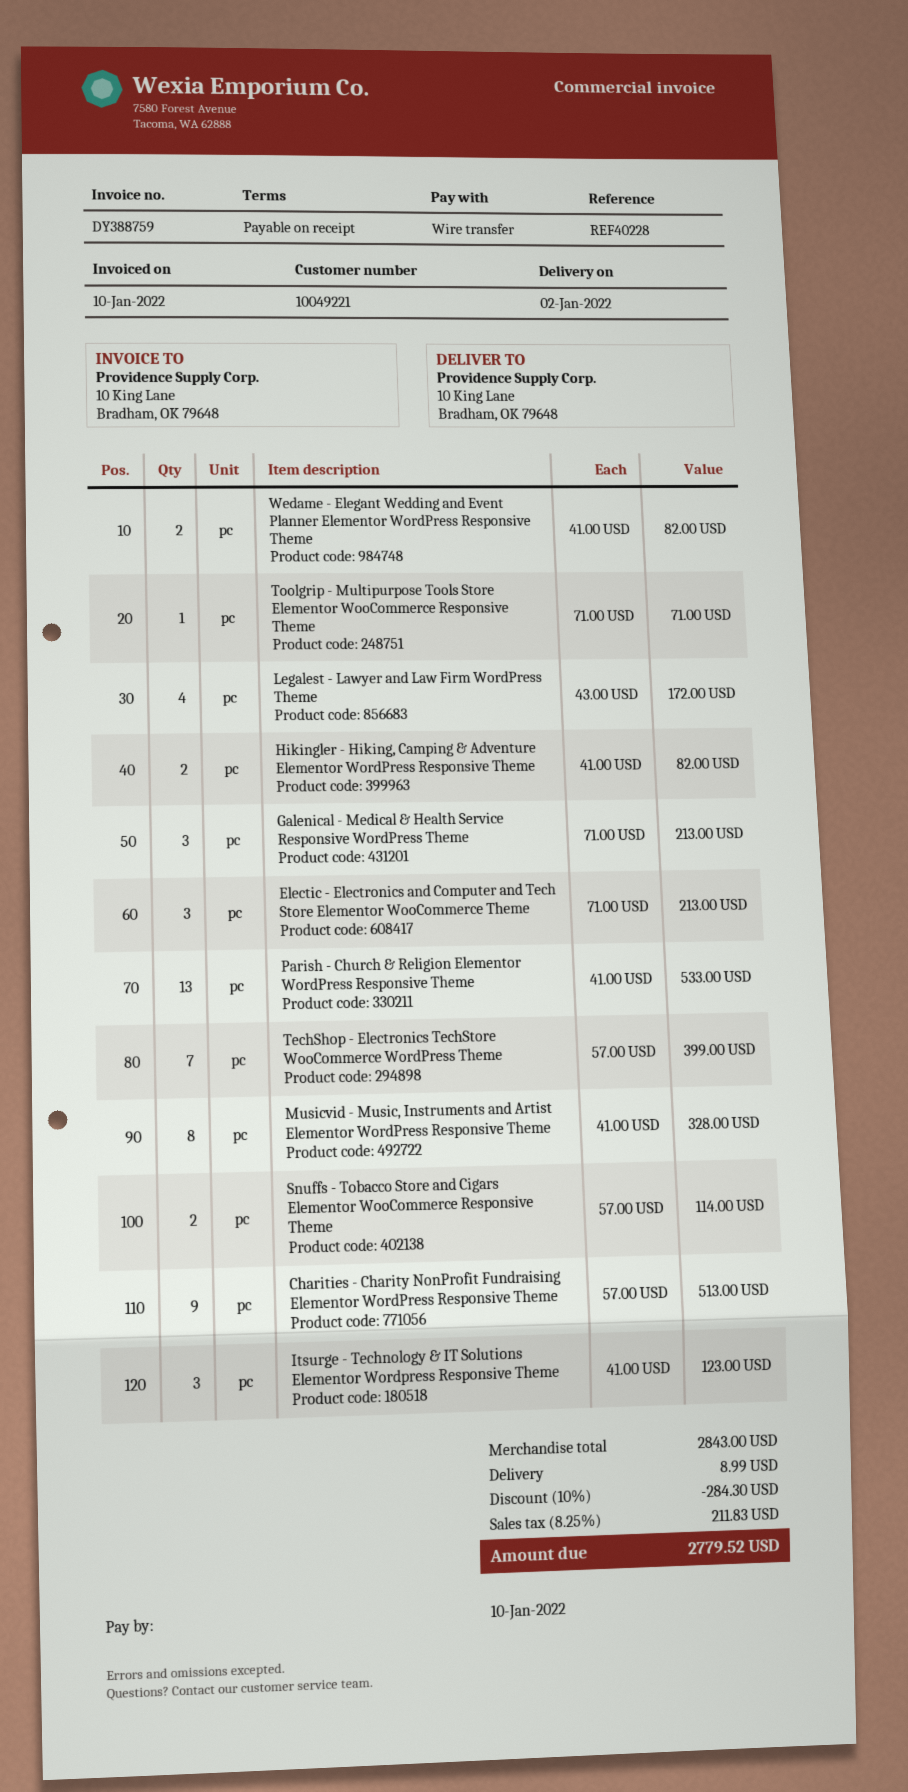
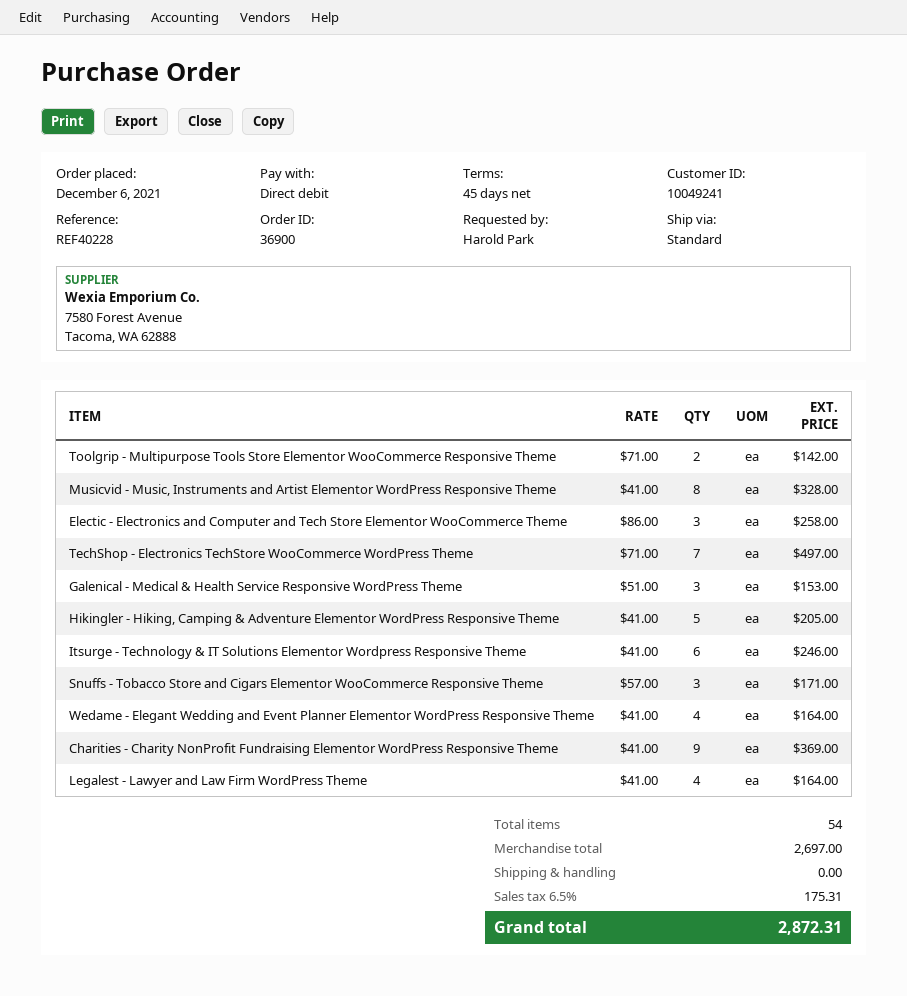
payment terms: on receipt -> 45 days
customer number: 10049221 -> 10049241
payment method: bank transfer -> direct debit
Wedame - Elegant Wedding and Event Planner Elementor WordPress Responsive Theme: 2 x 41.00 = 82.00 -> 4 x 41.00 = 164.00
Toolgrip - Multipurpose Tools Store Elementor WooCommerce Responsive Theme: 1 x 71.00 = 71.00 -> 2 x 71.00 = 142.00
Legalest - Lawyer and Law Firm WordPress Theme: 4 x 43.00 = 172.00 -> 4 x 41.00 = 164.00
Hikingler - Hiking, Camping & Adventure Elementor WordPress Responsive Theme: 2 x 41.00 = 82.00 -> 5 x 41.00 = 205.00
Galenical - Medical & Health Service Responsive WordPress Theme: 3 x 71.00 = 213.00 -> 3 x 51.00 = 153.00
Electic - Electronics and Computer and Tech Store Elementor WooCommerce Theme: 3 x 71.00 = 213.00 -> 3 x 86.00 = 258.00
Parish - Church & Religion Elementor WordPress Responsive Theme: 13 x 41.00 = 533.00 -> none
TechShop - Electronics TechStore WooCommerce WordPress Theme: 7 x 57.00 = 399.00 -> 7 x 71.00 = 497.00
Snuffs - Tobacco Store and Cigars Elementor WooCommerce Responsive Theme: 2 x 57.00 = 114.00 -> 3 x 57.00 = 171.00
Charities - Charity NonProfit Fundraising Elementor WordPress Responsive Theme: 9 x 57.00 = 513.00 -> 9 x 41.00 = 369.00
Itsurge - Technology & IT Solutions Elementor Wordpress Responsive Theme: 3 x 41.00 = 123.00 -> 6 x 41.00 = 246.00
subtotal: 2843.00 -> 2697.00
discount: 10% = 284.30 -> none
shipping: 8.99 -> 0.00
tax: 8.25% = 211.83 -> 6.5% = 175.31
total: 2779.52 -> 2872.31

